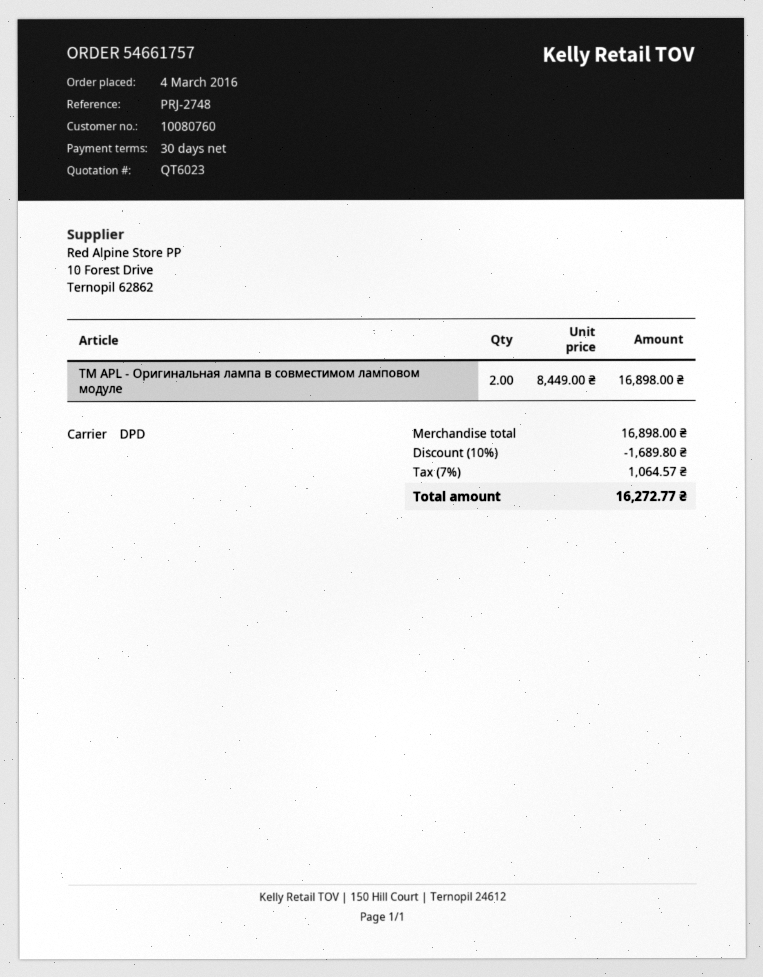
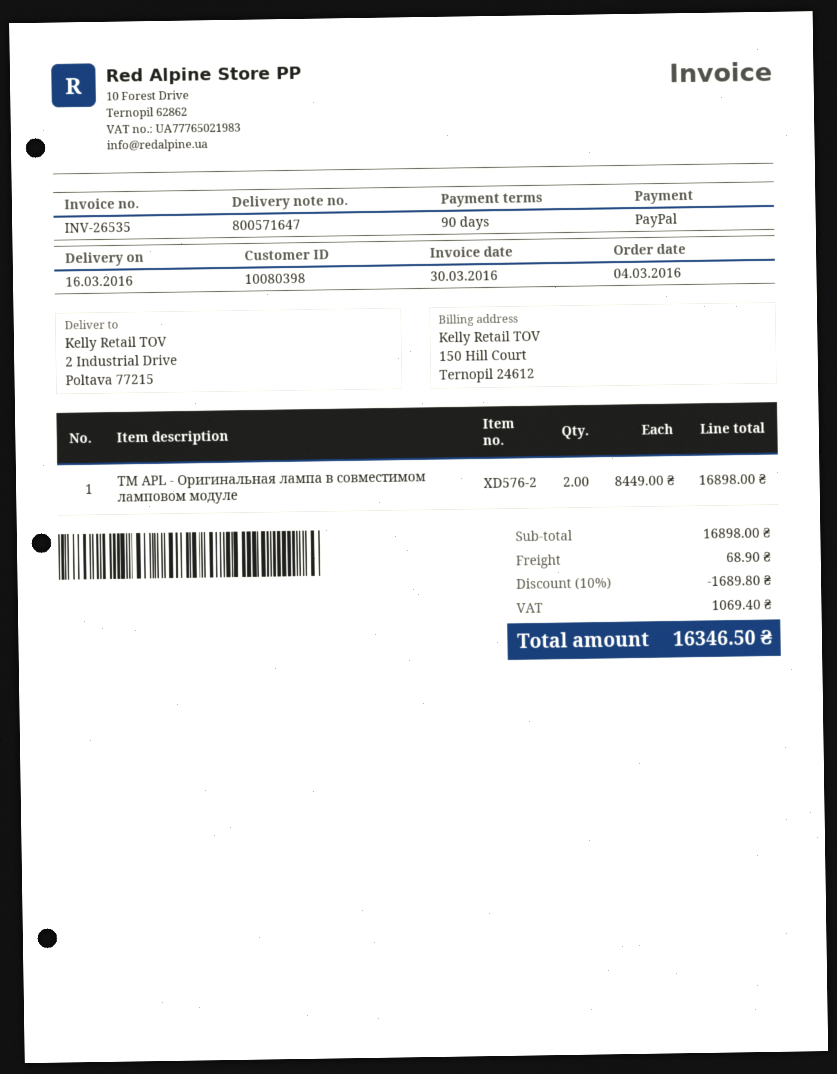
payment terms: 30 days -> 90 days
customer number: 10080760 -> 10080398
shipping: none -> 68.90
tax: 1064.57 -> 1069.40
total: 16272.77 -> 16346.50

